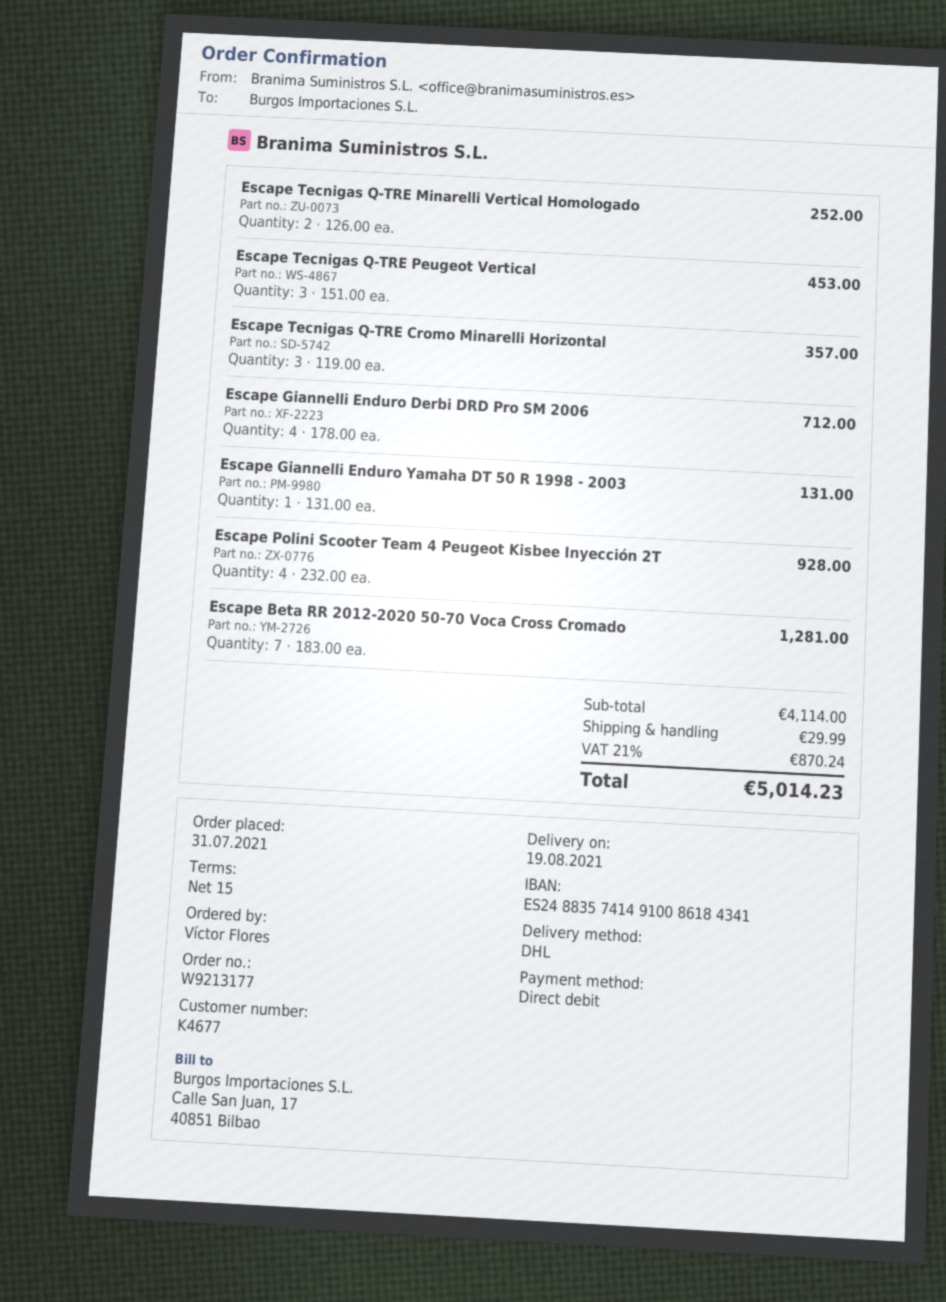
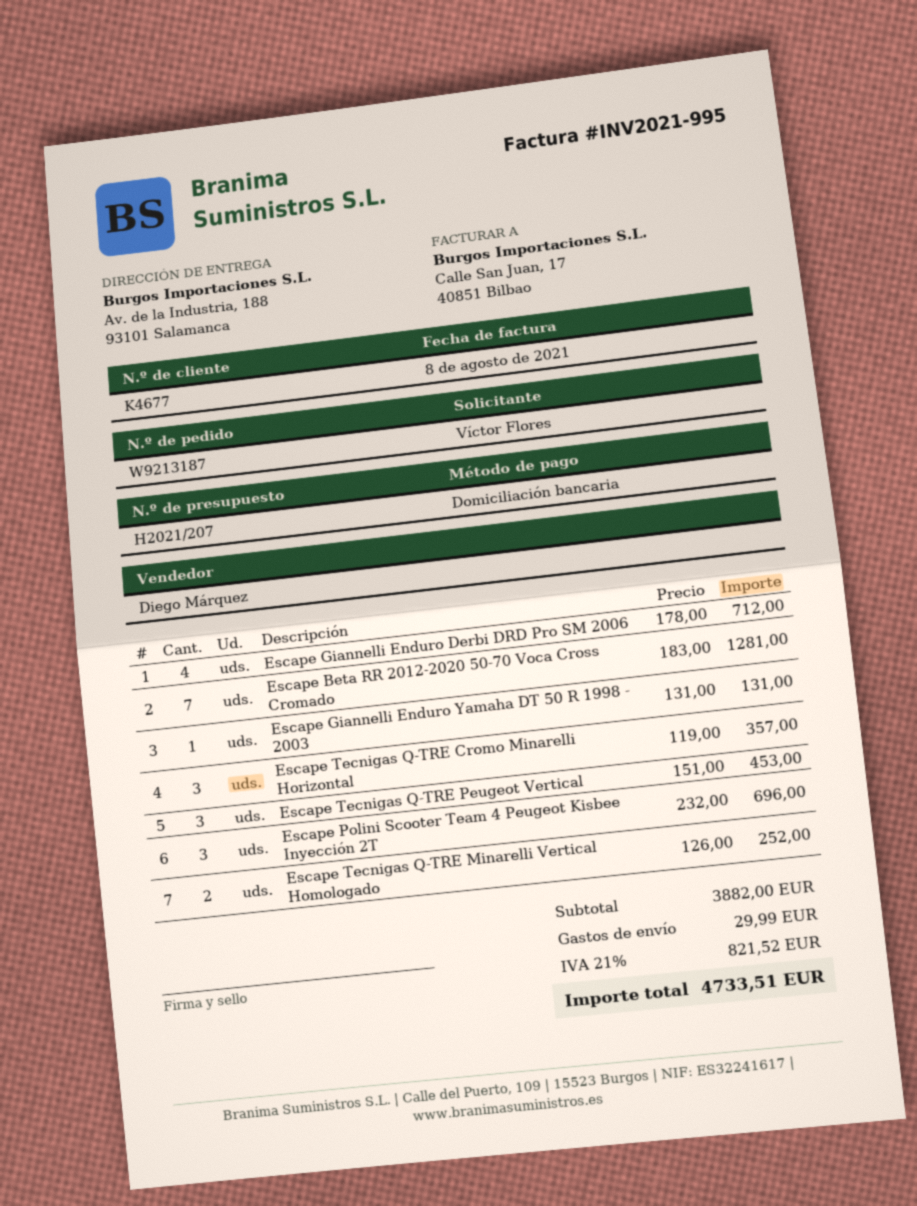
order number: W9213177 -> W9213187
Escape Polini Scooter Team 4 Peugeot Kisbee Inyección 2T: 4 x 232.00 = 928.00 -> 3 x 232.00 = 696.00
subtotal: 4114.00 -> 3882.00
tax: 21% = 870.24 -> 21% = 821.52
total: 5014.23 -> 4733.51

